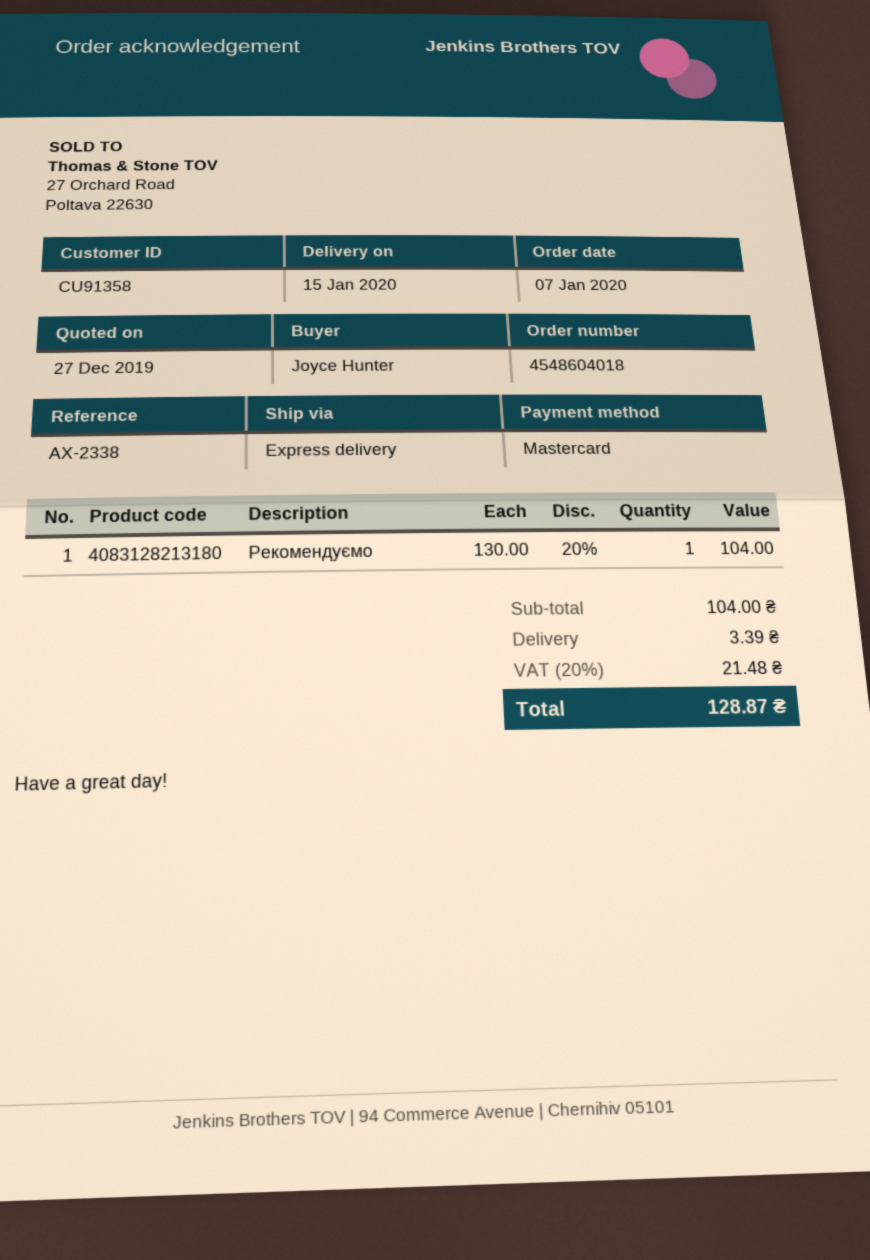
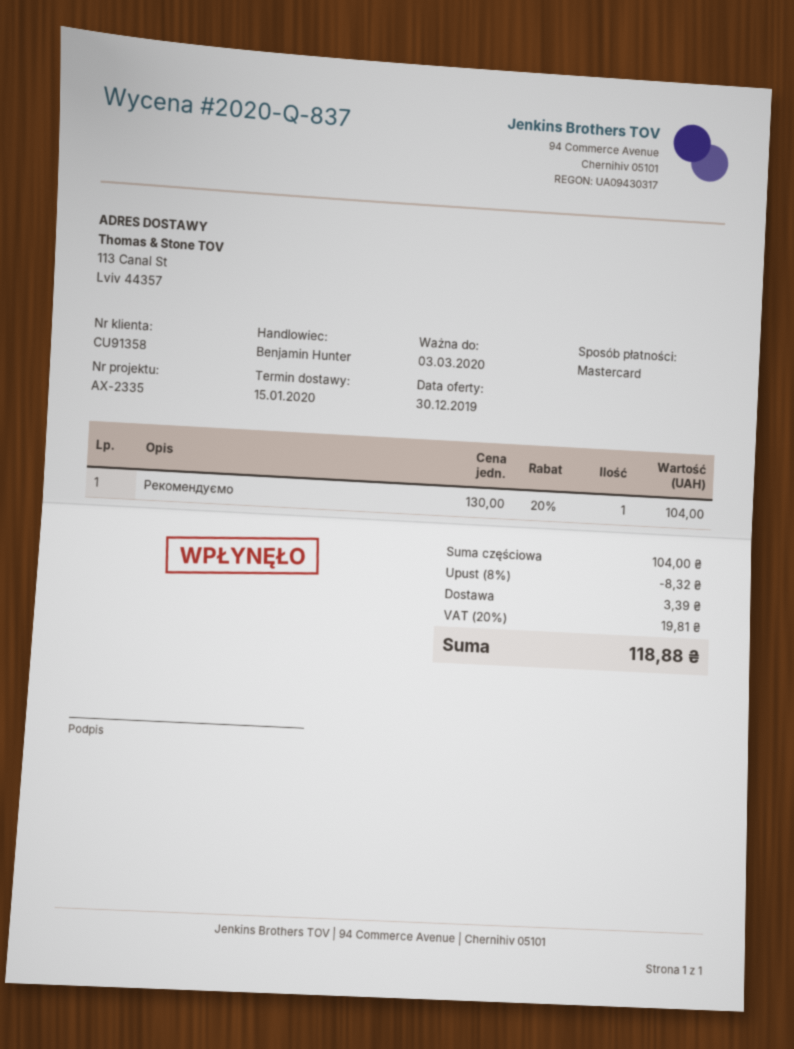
quote date: 2019-12-27 -> 2019-12-30
reference: AX-2338 -> AX-2335
discount: none -> 8% = 8.32
tax: 20% = 21.48 -> 20% = 19.81
total: 128.87 -> 118.88

